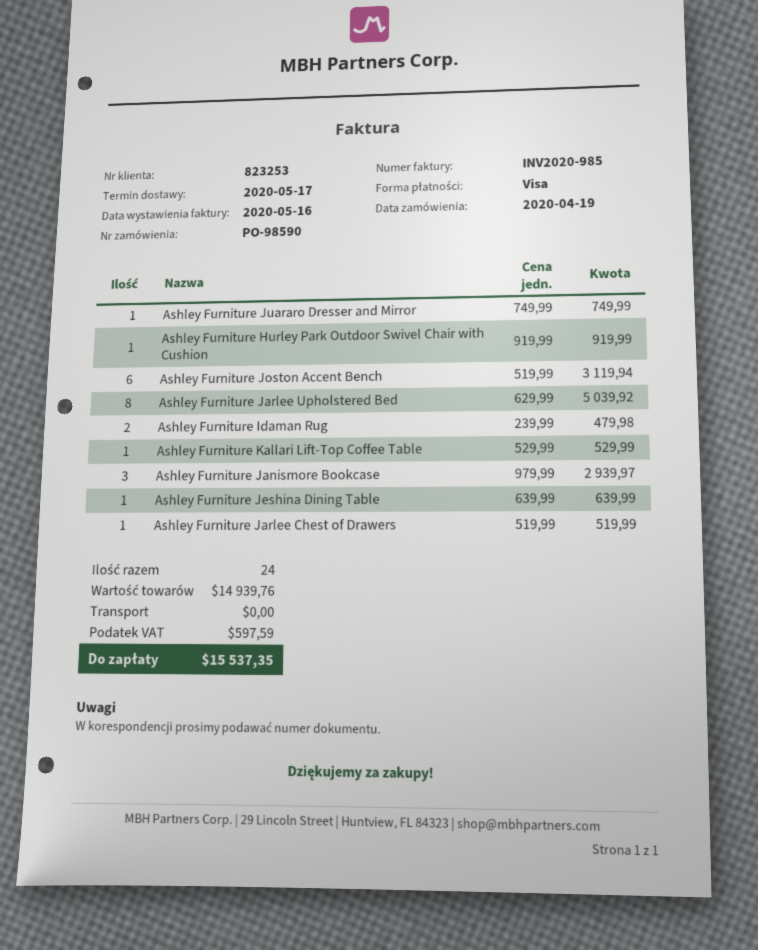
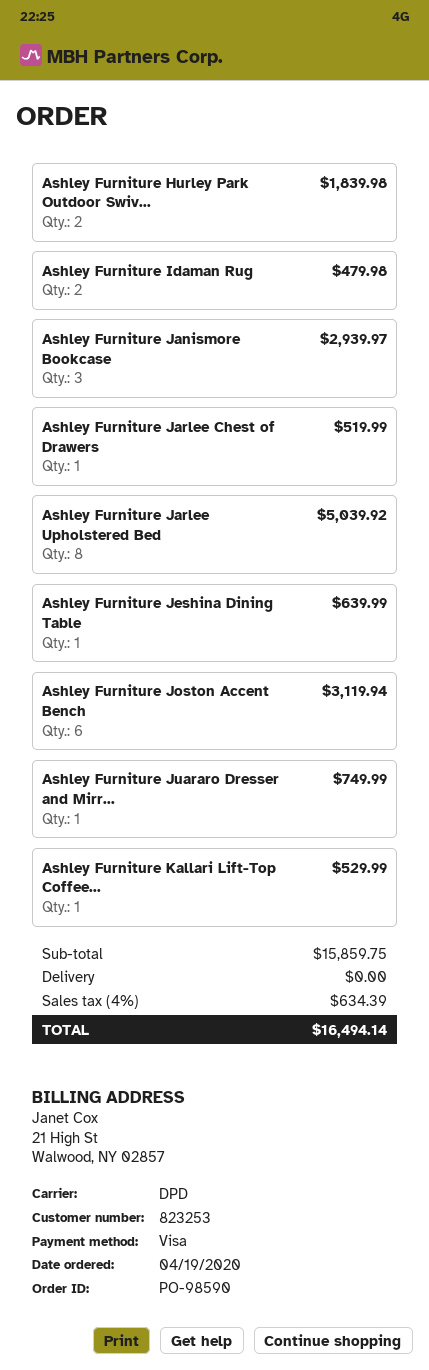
Ashley Furniture Hurley Park Outdoor Swivel Chair with Cushion: 1 for 919.99 -> 2 for 1839.98
subtotal: 14939.76 -> 15859.75
tax: 597.59 -> 634.39
total: 15537.35 -> 16494.14

